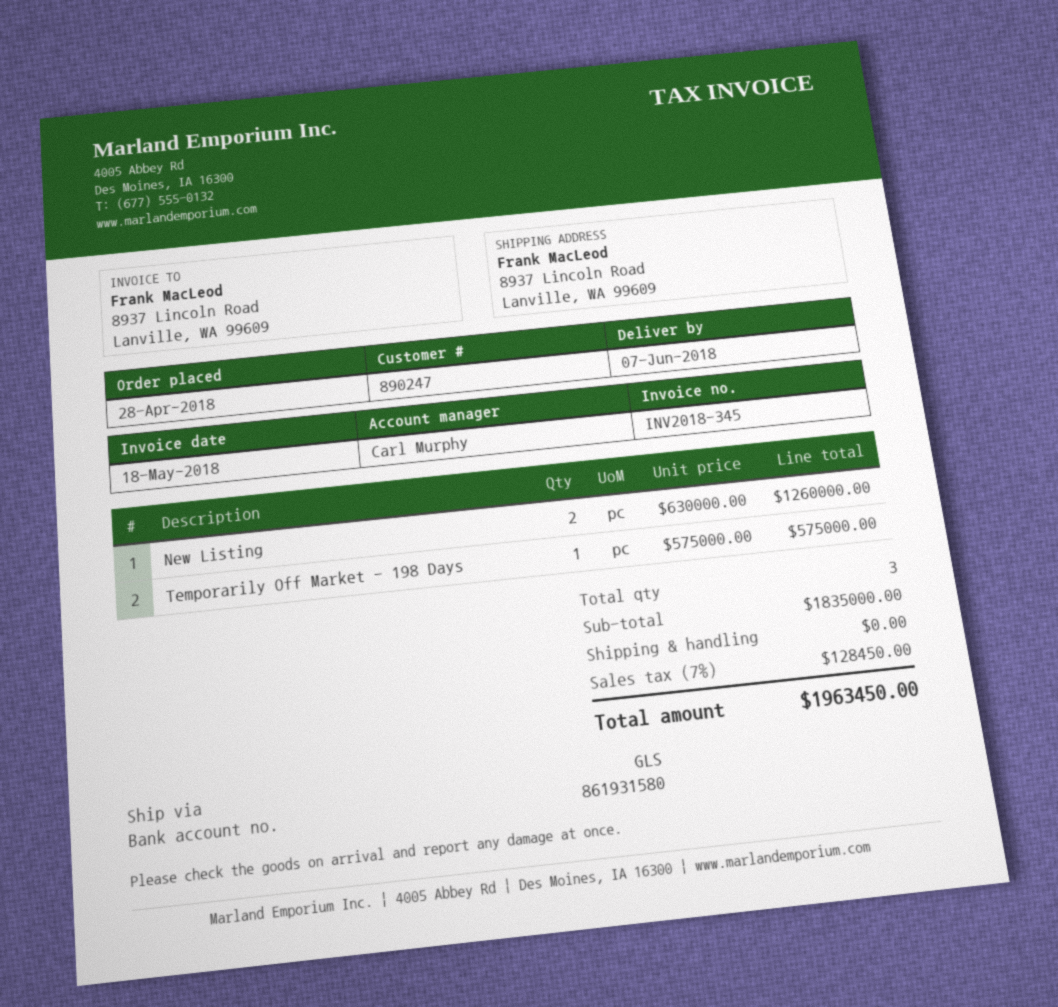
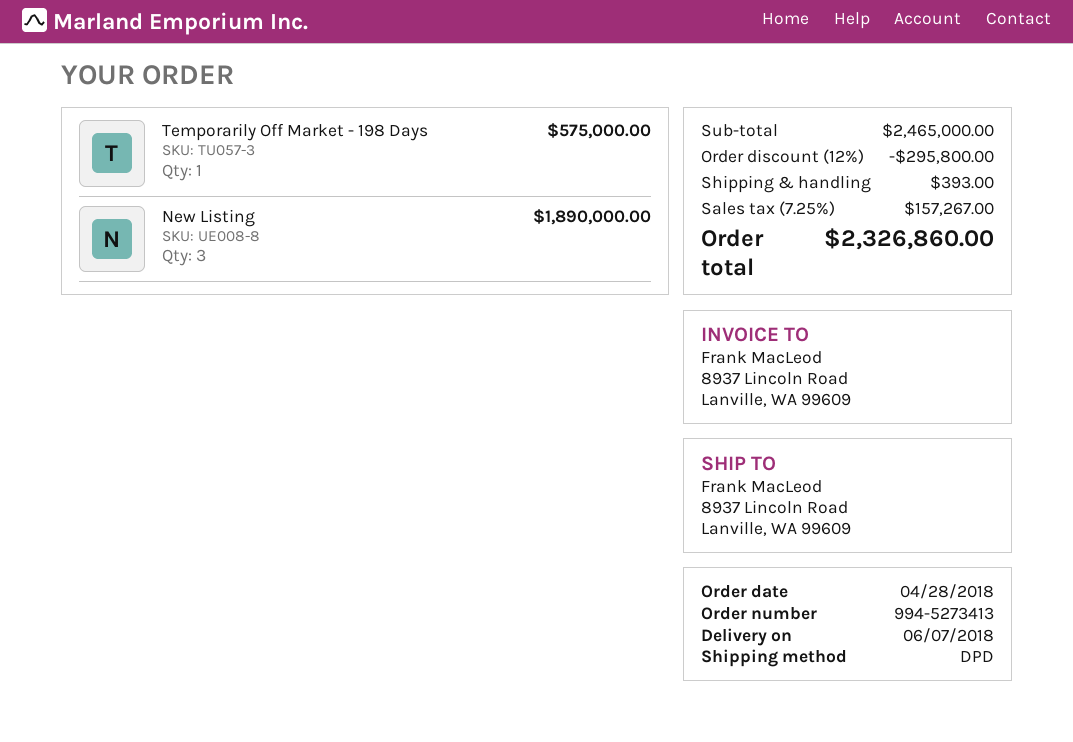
shipping method: GLS -> DPD
New Listing: 2 for 1260000.00 -> 3 for 1890000.00
subtotal: 1835000.00 -> 2465000.00
discount: none -> 12% = 295800.00
shipping: 0.00 -> 393.00
tax: 7% = 128450.00 -> 7.25% = 157267.00
total: 1963450.00 -> 2326860.00

